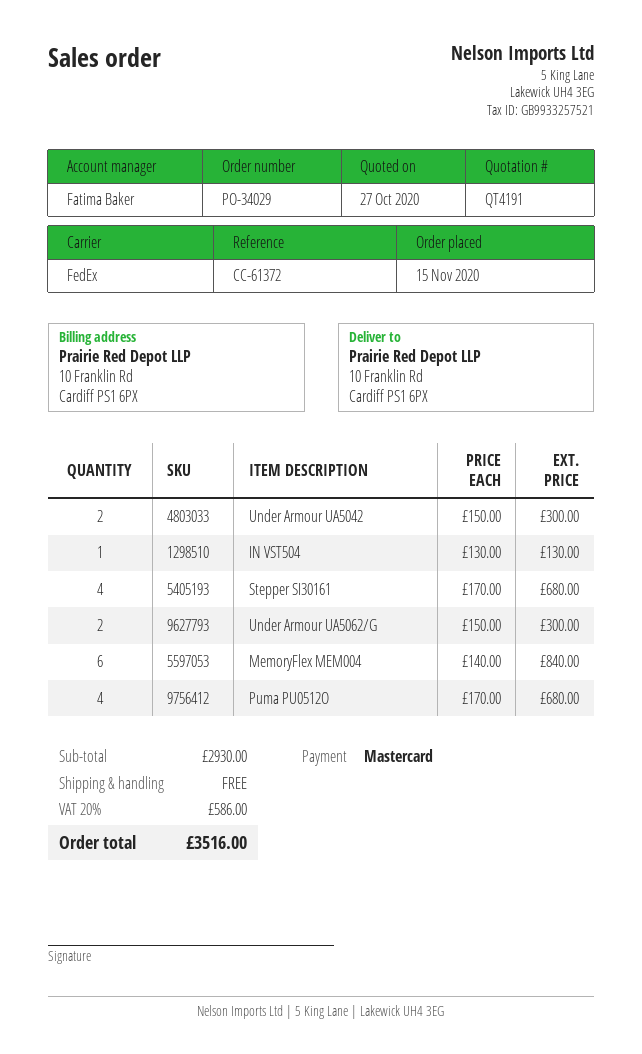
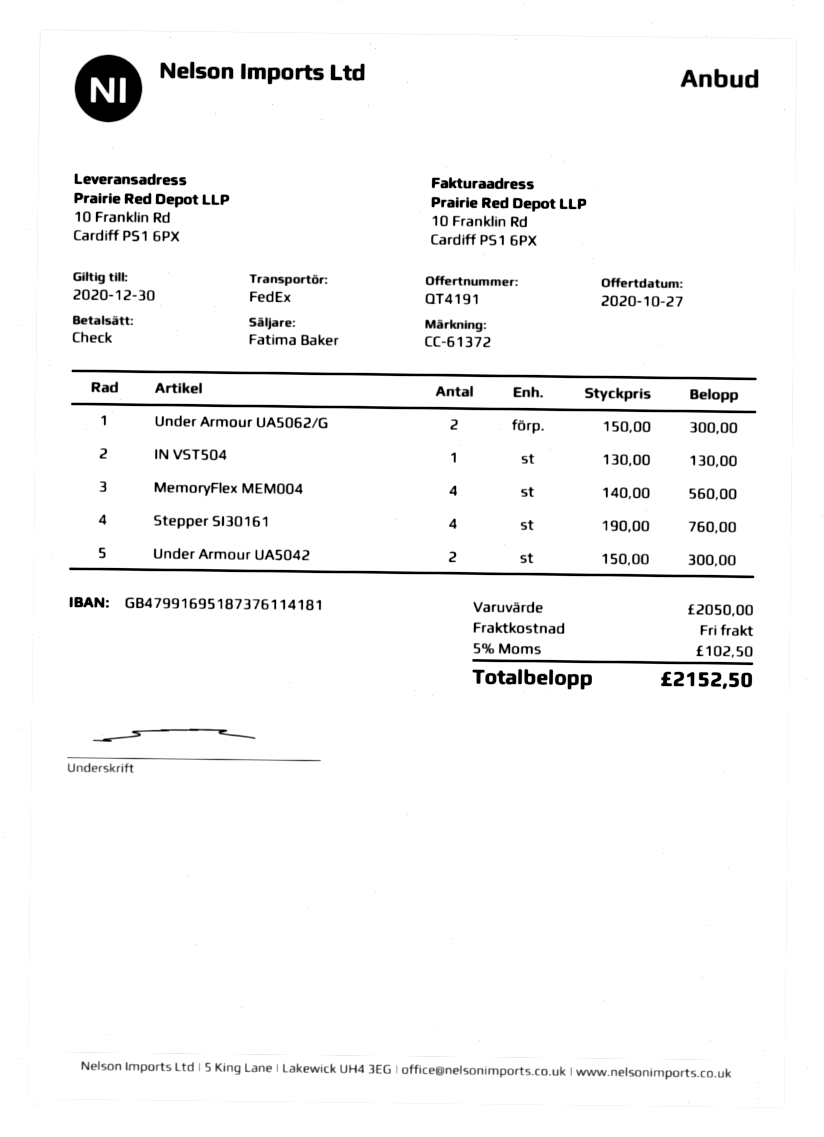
payment method: Mastercard -> cheque
Stepper SI30161: 4 x 170.00 = 680.00 -> 4 x 190.00 = 760.00
MemoryFlex MEM004: 6 x 140.00 = 840.00 -> 4 x 140.00 = 560.00
Puma PU0512O: 4 x 170.00 = 680.00 -> none
subtotal: 2930.00 -> 2050.00
tax: 20% = 586.00 -> 5% = 102.50
total: 3516.00 -> 2152.50

